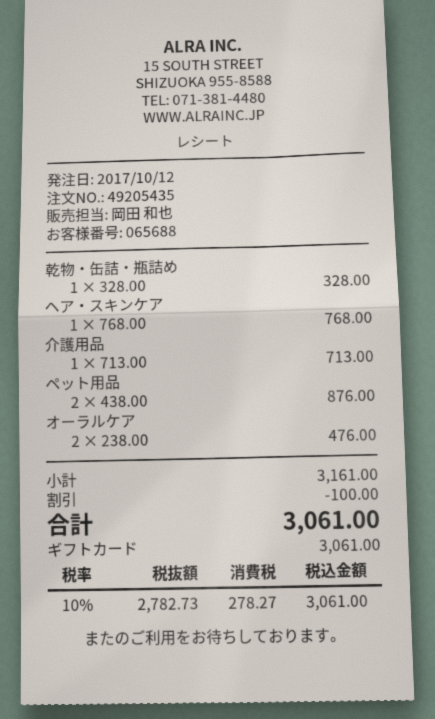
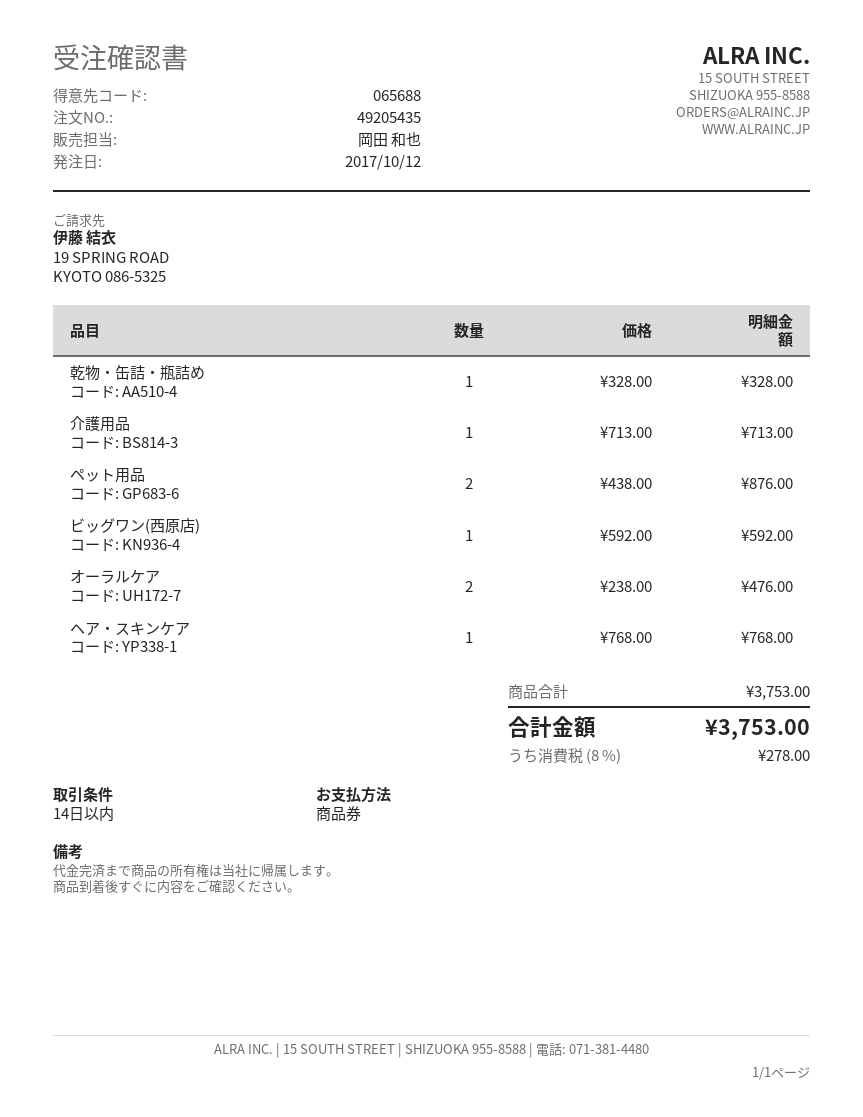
ビッグワン(西原店): none -> 1 x 592.00 = 592.00
subtotal: 3161.00 -> 3753.00
discount: 100.00 -> none
tax: 10% = 278.27 -> 8% = 278.00
total: 3061.00 -> 3753.00

